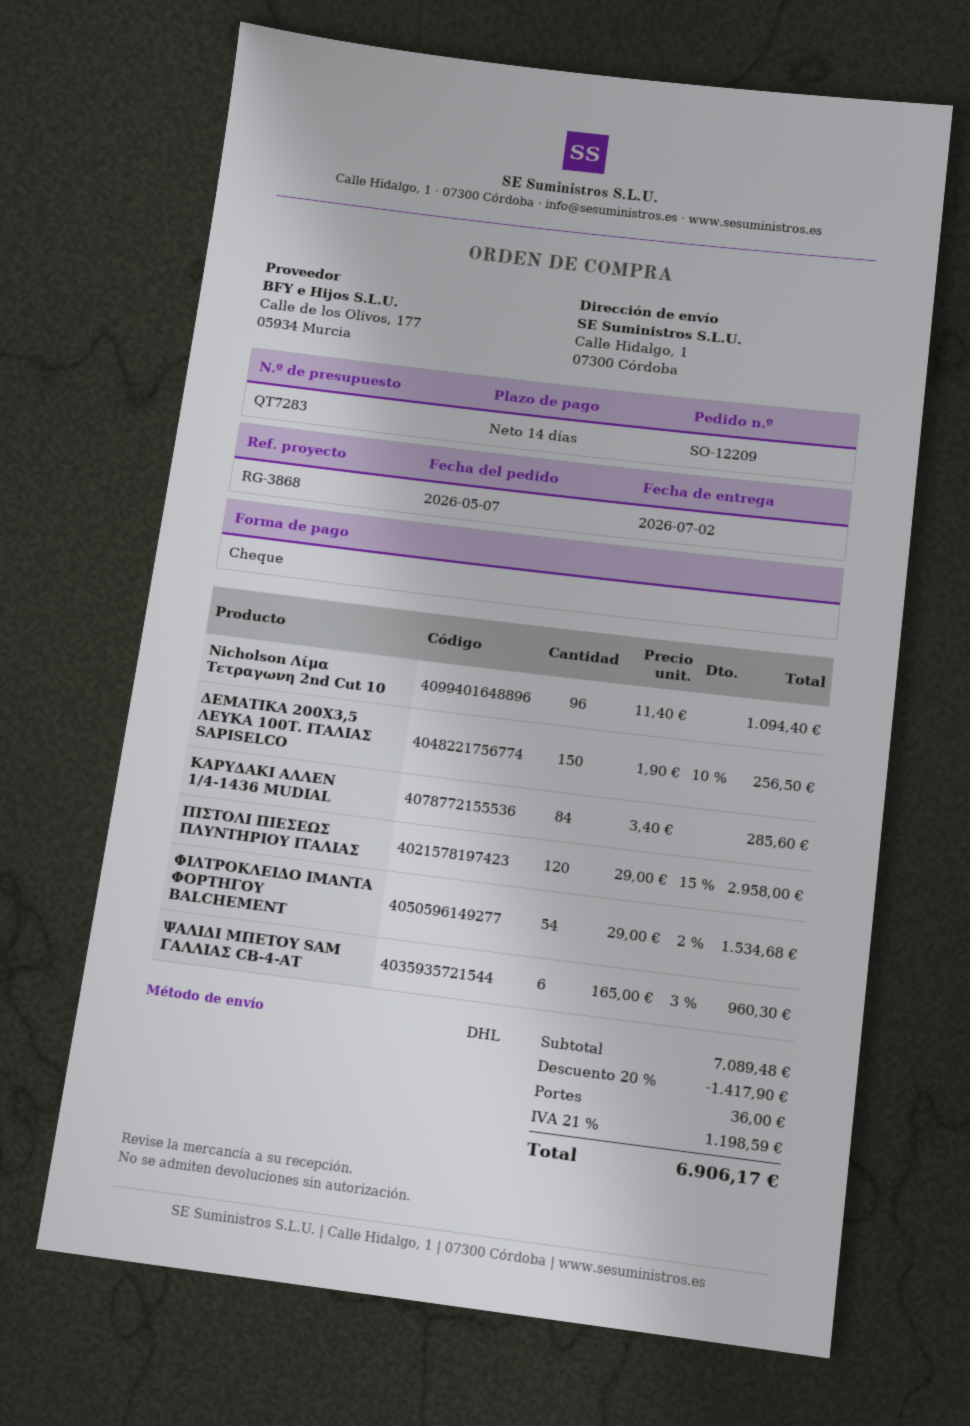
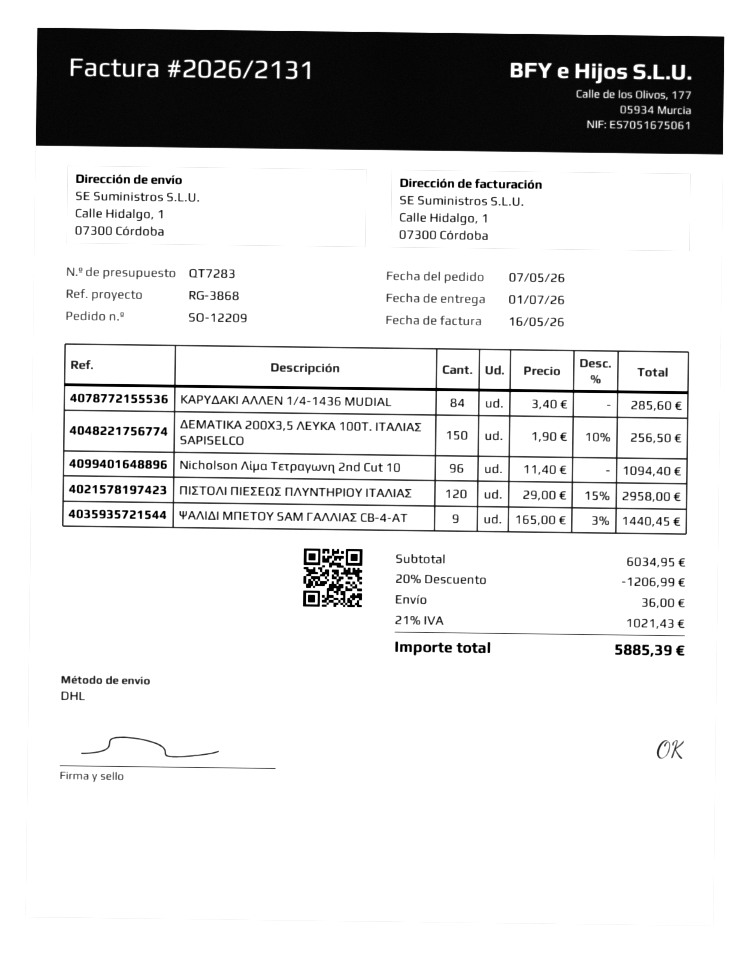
delivery date: 2026-07-02 -> 2026-07-01
ΦΙΛΤΡΟΚΛΕΙΔΟ ΙΜΑΝΤΑ ΦΟΡΤΗΓΟΥ BALCHEMENT: 54 x 29.00 - 2% = 1534.68 -> none
ΨΑΛΙΔΙ ΜΠΕΤΟΥ SAM ΓΑΛΛΙΑΣ CB-4-AT: 6 x 165.00 - 3% = 960.30 -> 9 x 165.00 - 3% = 1440.45
subtotal: 7089.48 -> 6034.95
discount: 20% = 1417.90 -> 20% = 1206.99
tax: 21% = 1198.59 -> 21% = 1021.43
total: 6906.17 -> 5885.39

